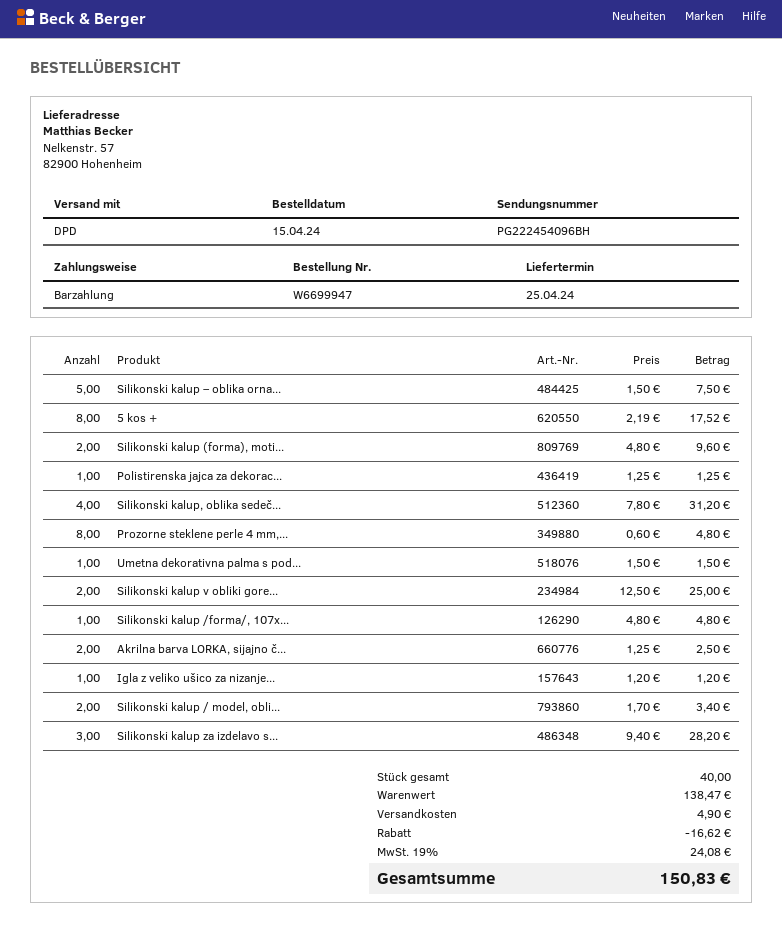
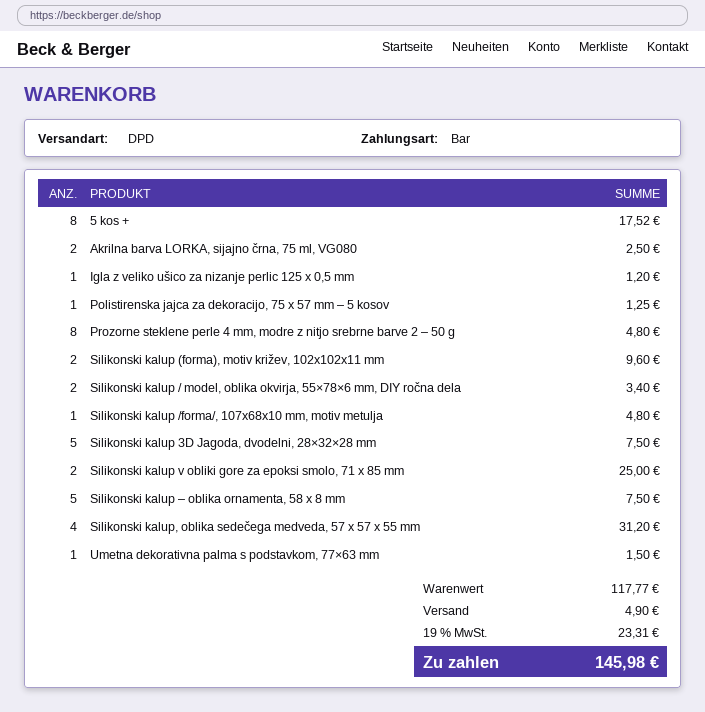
Silikonski kalup za izdelavo s...: 3 for 28.20 -> none
Silikonski kalup 3D Jagoda, dvodelni, 28×32×28 mm: none -> 5 for 7.50
subtotal: 138.47 -> 117.77
discount: 16.62 -> none
tax: 19% = 24.08 -> 19% = 23.31
total: 150.83 -> 145.98

